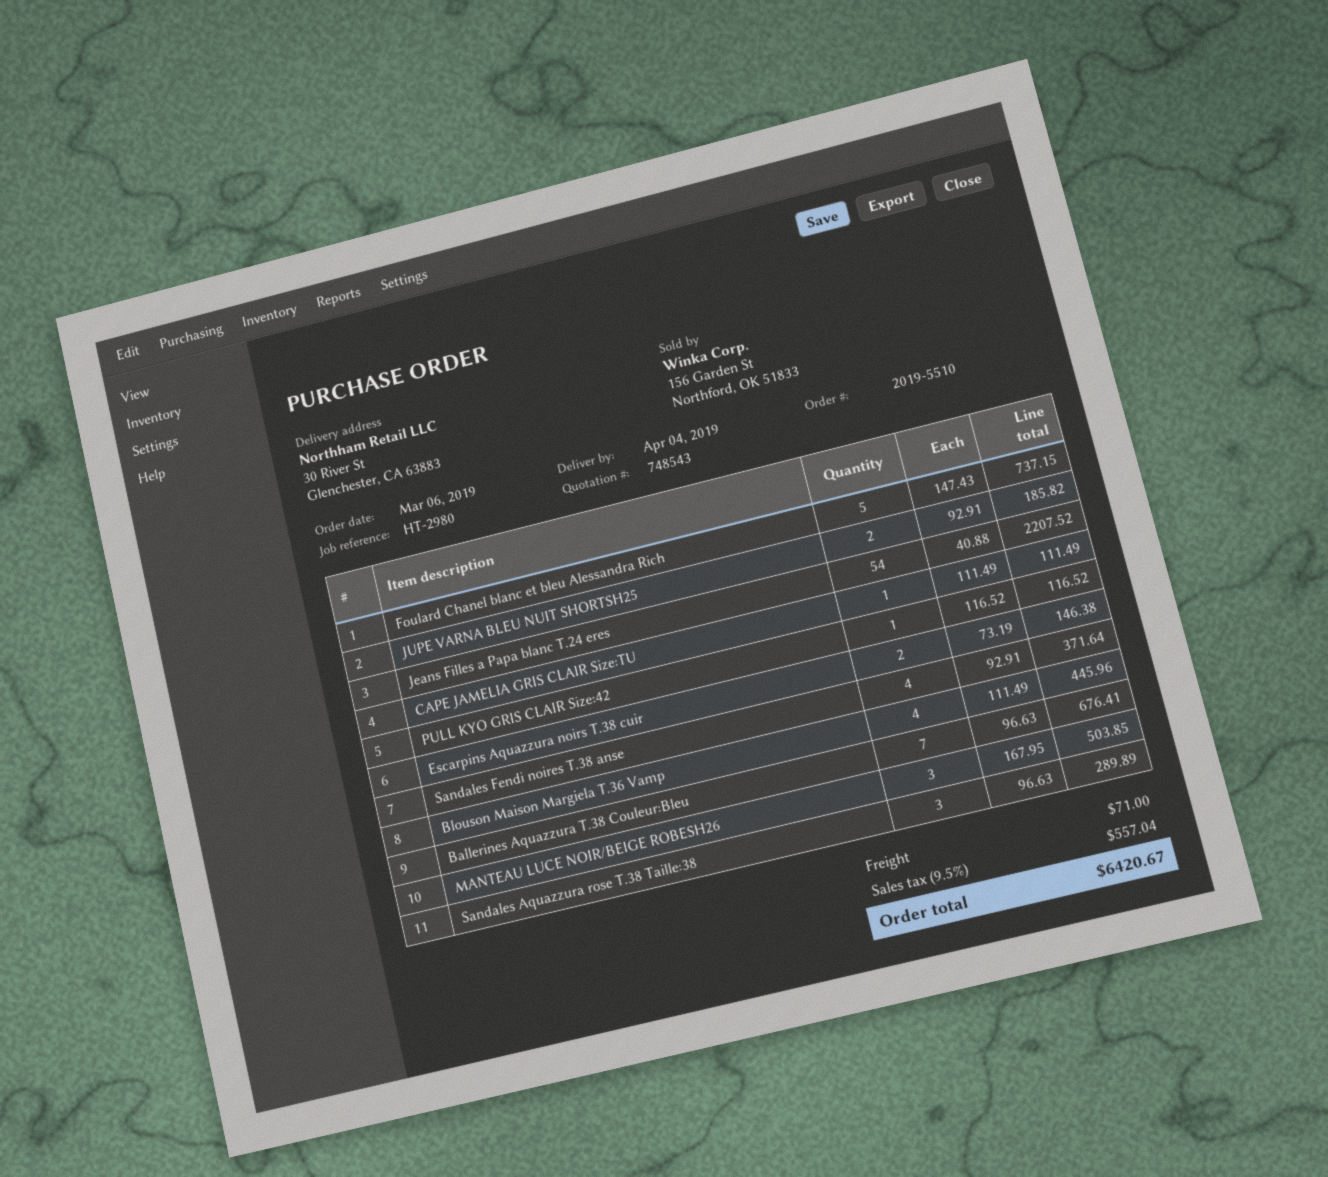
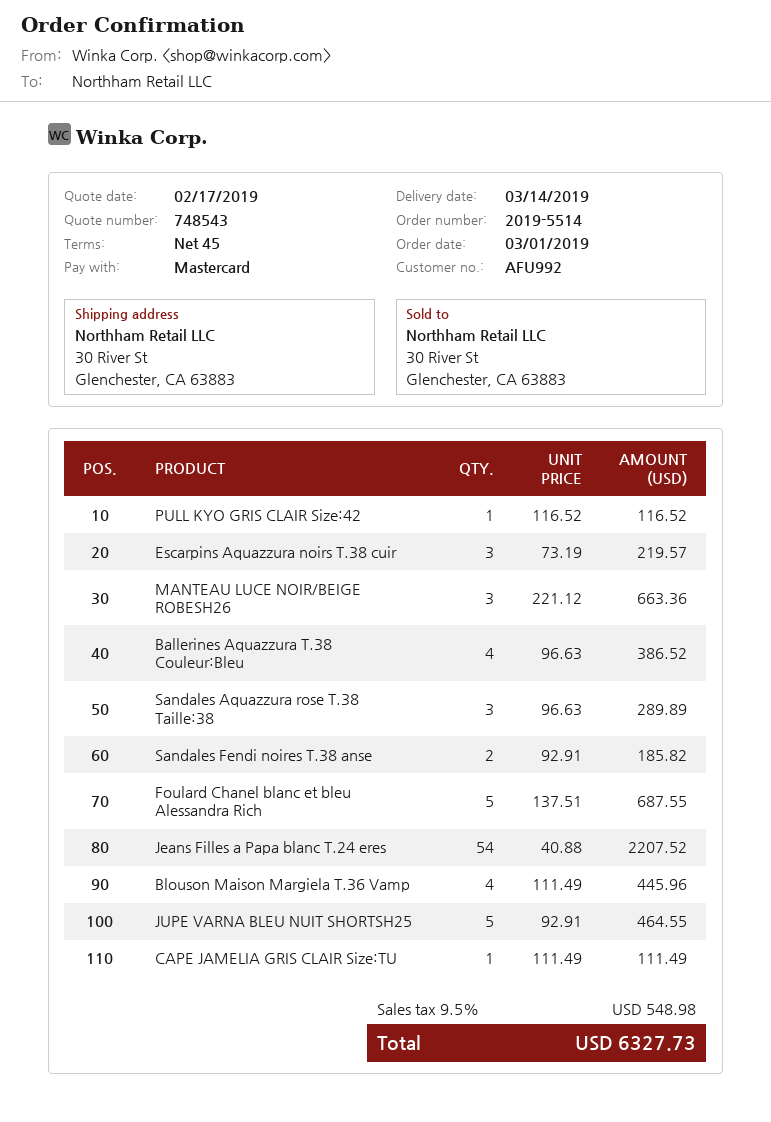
order number: 2019-5510 -> 2019-5514
order date: 2019-03-06 -> 2019-03-01
delivery date: 2019-04-04 -> 2019-03-14
Foulard Chanel blanc et bleu Alessandra Rich: 5 x 147.43 = 737.15 -> 5 x 137.51 = 687.55
JUPE VARNA BLEU NUIT SHORTSH25: 2 x 92.91 = 185.82 -> 5 x 92.91 = 464.55
Escarpins Aquazzura noirs T.38 cuir: 2 x 73.19 = 146.38 -> 3 x 73.19 = 219.57
Sandales Fendi noires T.38 anse: 4 x 92.91 = 371.64 -> 2 x 92.91 = 185.82
Ballerines Aquazzura T.38 Couleur:Bleu: 7 x 96.63 = 676.41 -> 4 x 96.63 = 386.52
MANTEAU LUCE NOIR/BEIGE ROBESH26: 3 x 167.95 = 503.85 -> 3 x 221.12 = 663.36
shipping: 71.00 -> none
tax: 9.5% = 557.04 -> 9.5% = 548.98
total: 6420.67 -> 6327.73

